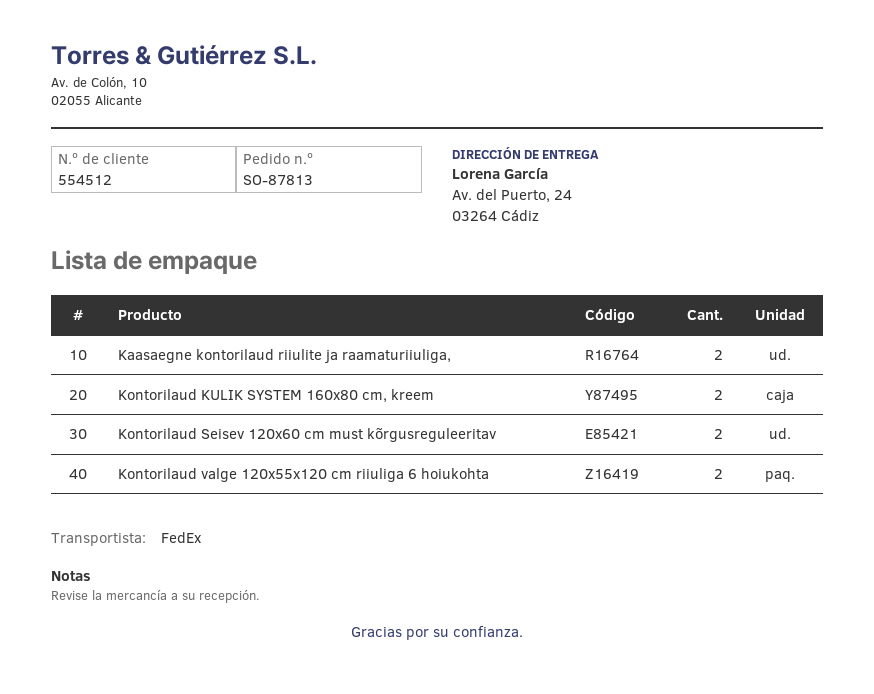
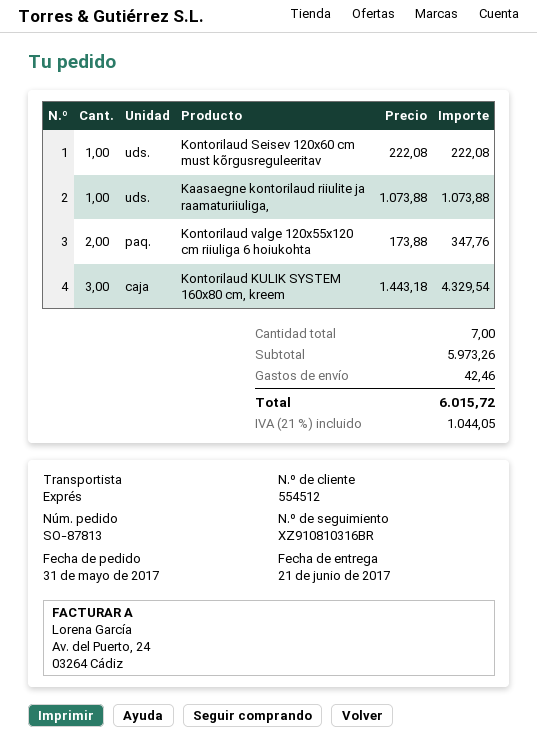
shipping method: FedEx -> express
Kaasaegne kontorilaud riiulite ja raamaturiiuliga,: 2 -> 1
Kontorilaud KULIK SYSTEM 160x80 cm, kreem: 2 -> 3
Kontorilaud Seisev 120x60 cm must kõrgusreguleeritav: 2 -> 1

